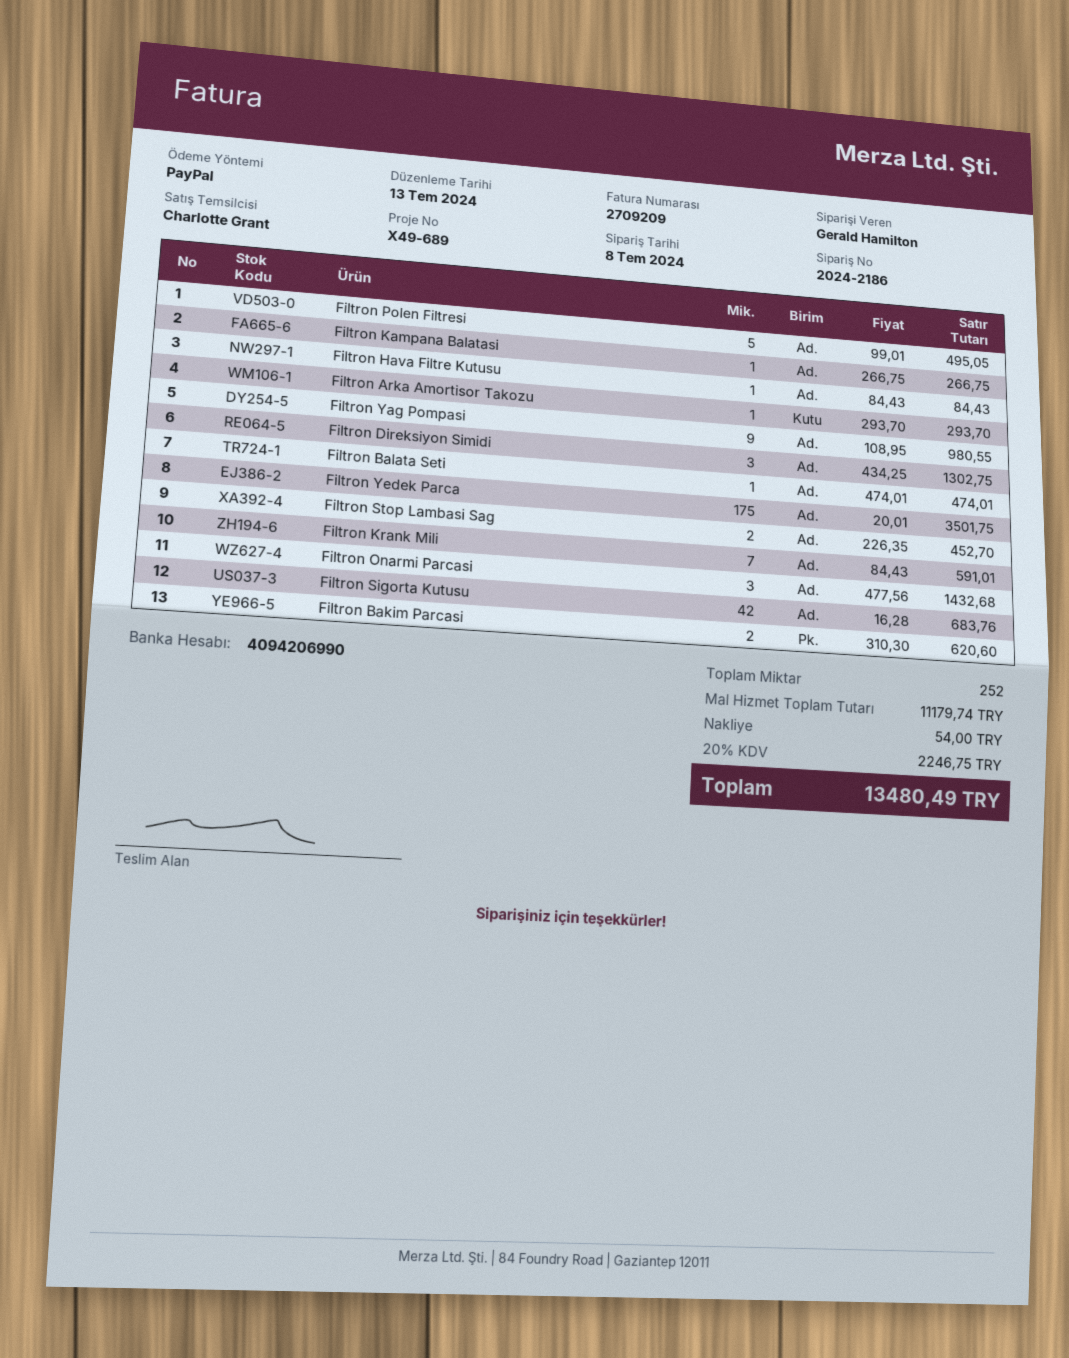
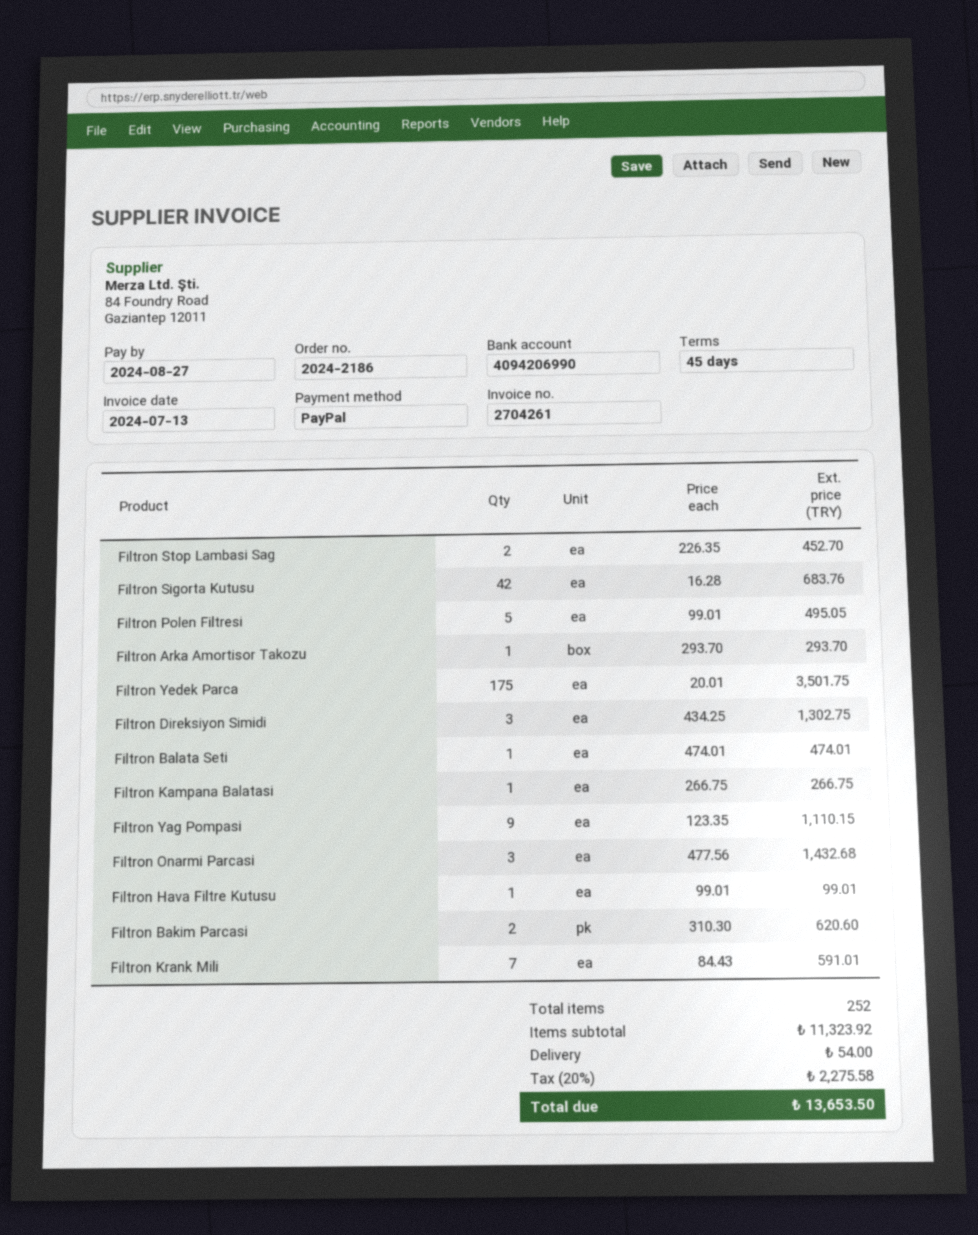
invoice number: 2709209 -> 2704261
Filtron Hava Filtre Kutusu: 1 x 84.43 = 84.43 -> 1 x 99.01 = 99.01
Filtron Yag Pompasi: 9 x 108.95 = 980.55 -> 9 x 123.35 = 1110.15
subtotal: 11179.74 -> 11323.92
tax: 20% = 2246.75 -> 20% = 2275.58
total: 13480.49 -> 13653.50

